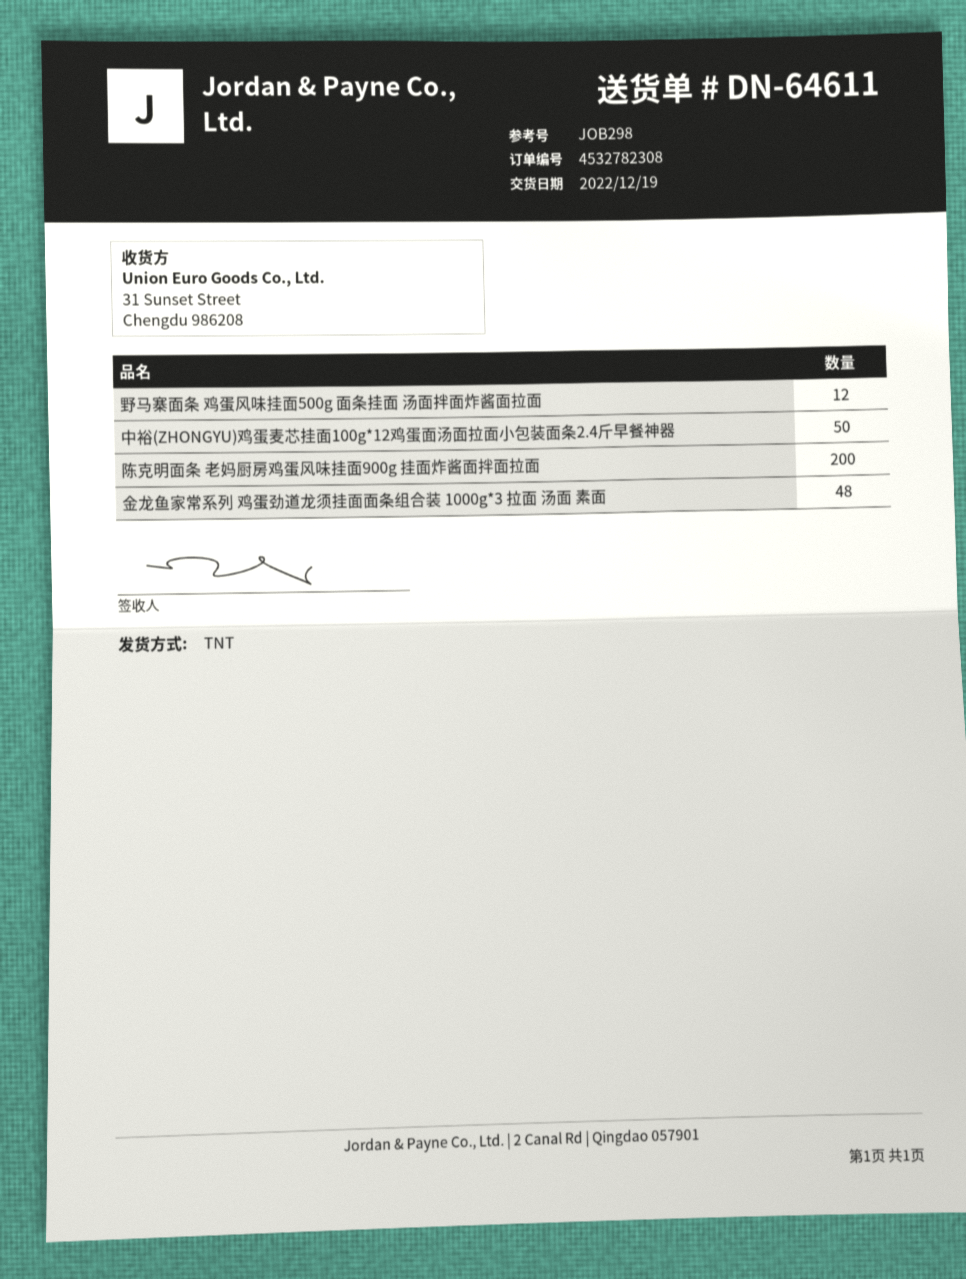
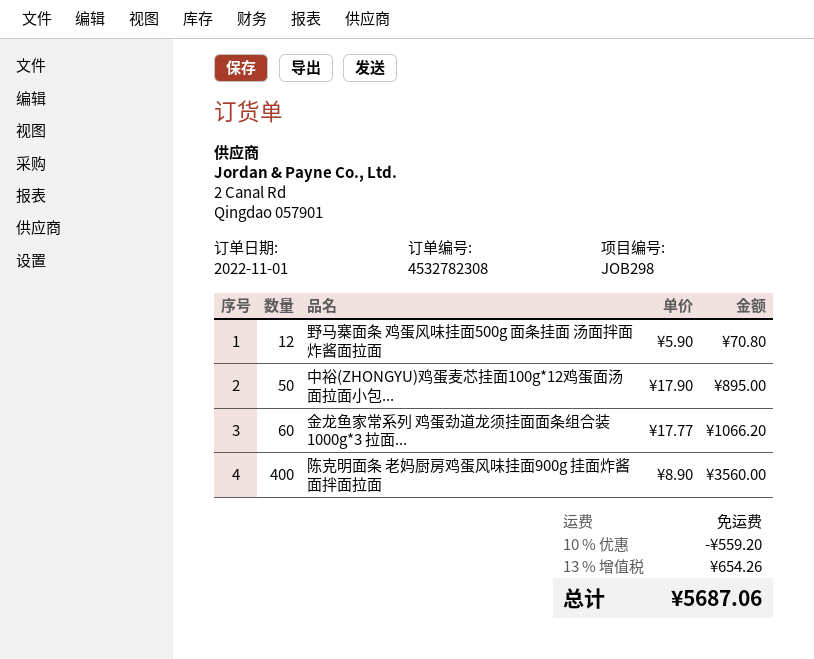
陈克明面条 老妈厨房鸡蛋风味挂面900g 挂面炸酱面拌面拉面: 200 -> 400
金龙鱼家常系列 鸡蛋劲道龙须挂面面条组合装 1000g*3 拉面 汤面 素面: 48 -> 60

